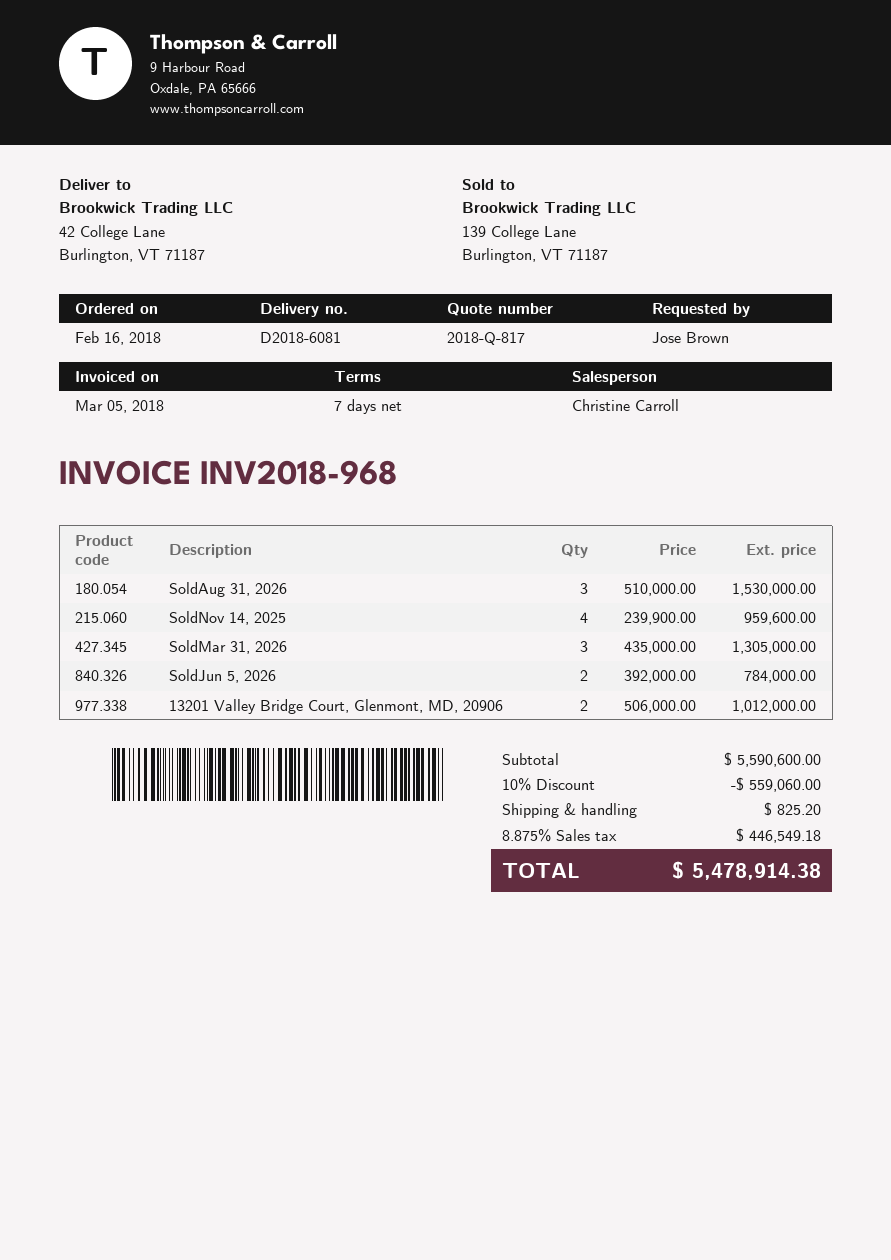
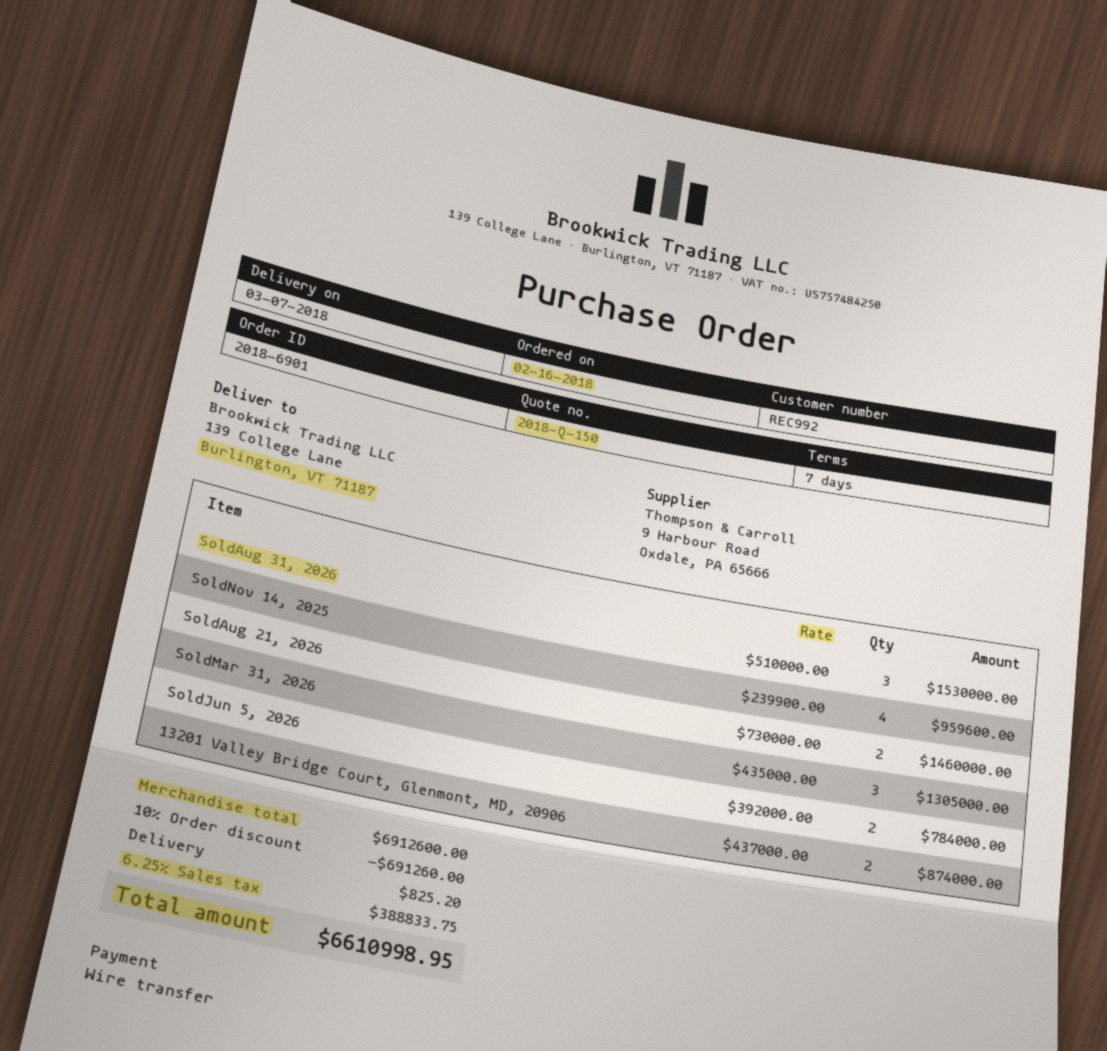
quote number: 2018-Q-817 -> 2018-Q-150
ship to: 42 College Lane, Burlington, VT 71187 -> 139 College Lane, Burlington, VT 71187
13201 Valley Bridge Court, Glenmont, MD, 20906: 2 x 506000.00 = 1012000.00 -> 2 x 437000.00 = 874000.00
SoldAug 21, 2026: none -> 2 x 730000.00 = 1460000.00
subtotal: 5590600.00 -> 6912600.00
discount: 10% = 559060.00 -> 10% = 691260.00
tax: 8.875% = 446549.18 -> 6.25% = 388833.75
total: 5478914.38 -> 6610998.95

